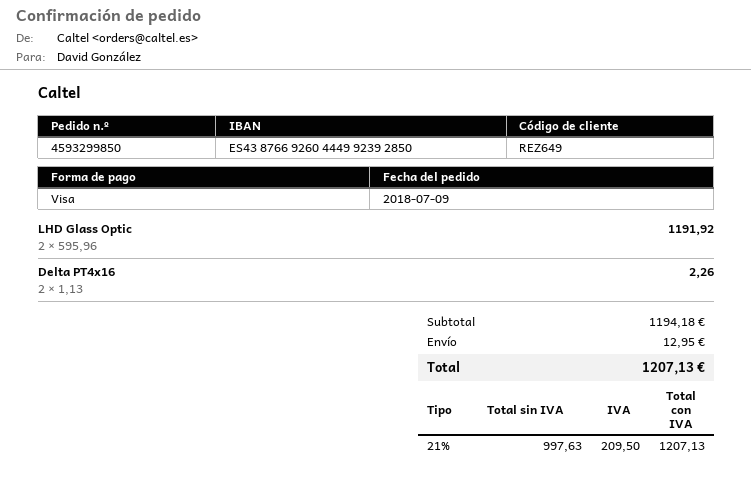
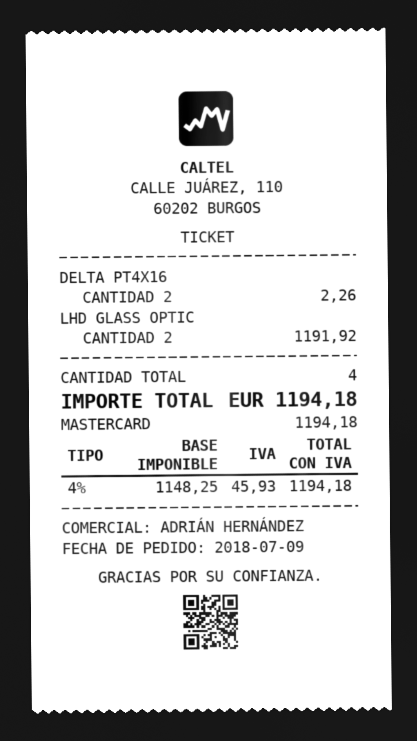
payment method: Visa -> Mastercard
shipping: 12.95 -> none
net: 997.63 -> 1148.25
tax: 21% = 209.50 -> 4% = 45.93
total: 1207.13 -> 1194.18

